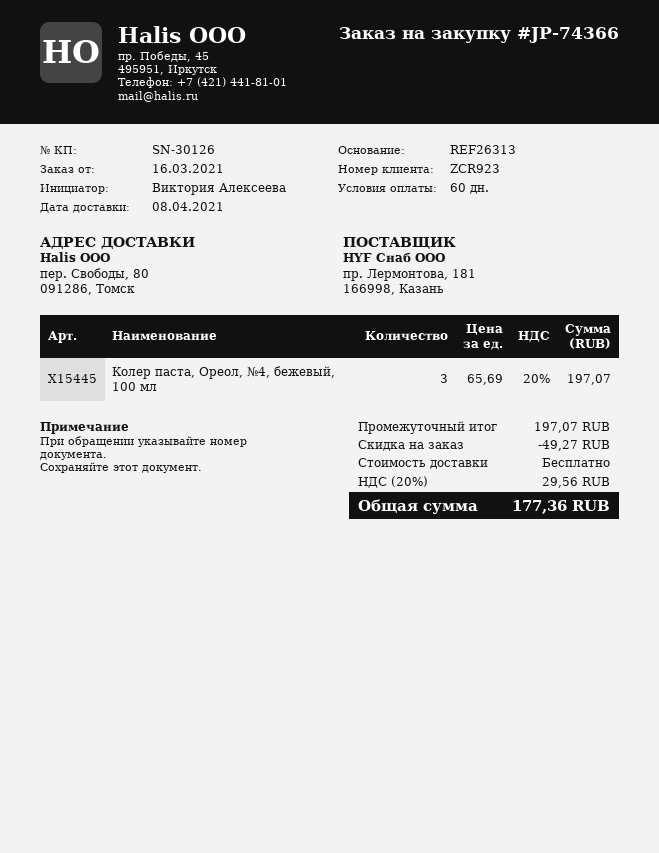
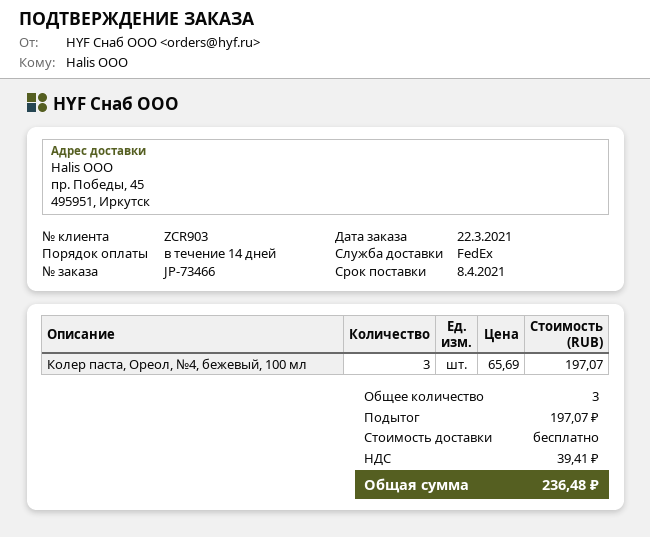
order number: JP-74366 -> JP-73466
order date: 2021-03-16 -> 2021-03-22
payment terms: 60 days -> 14 days
customer number: ZCR923 -> ZCR903
ship to: пер. Свободы, 80, 091286, Томск -> пр. Победы, 45, 495951, Иркутск
discount: 49.27 -> none
tax: 29.56 -> 39.41
total: 177.36 -> 236.48

